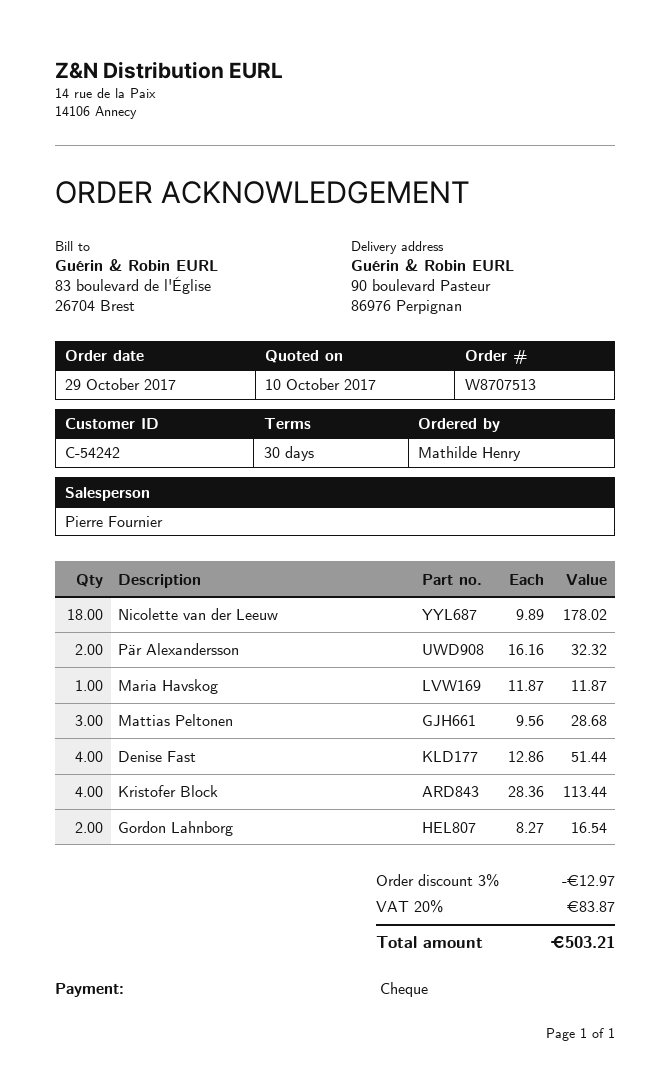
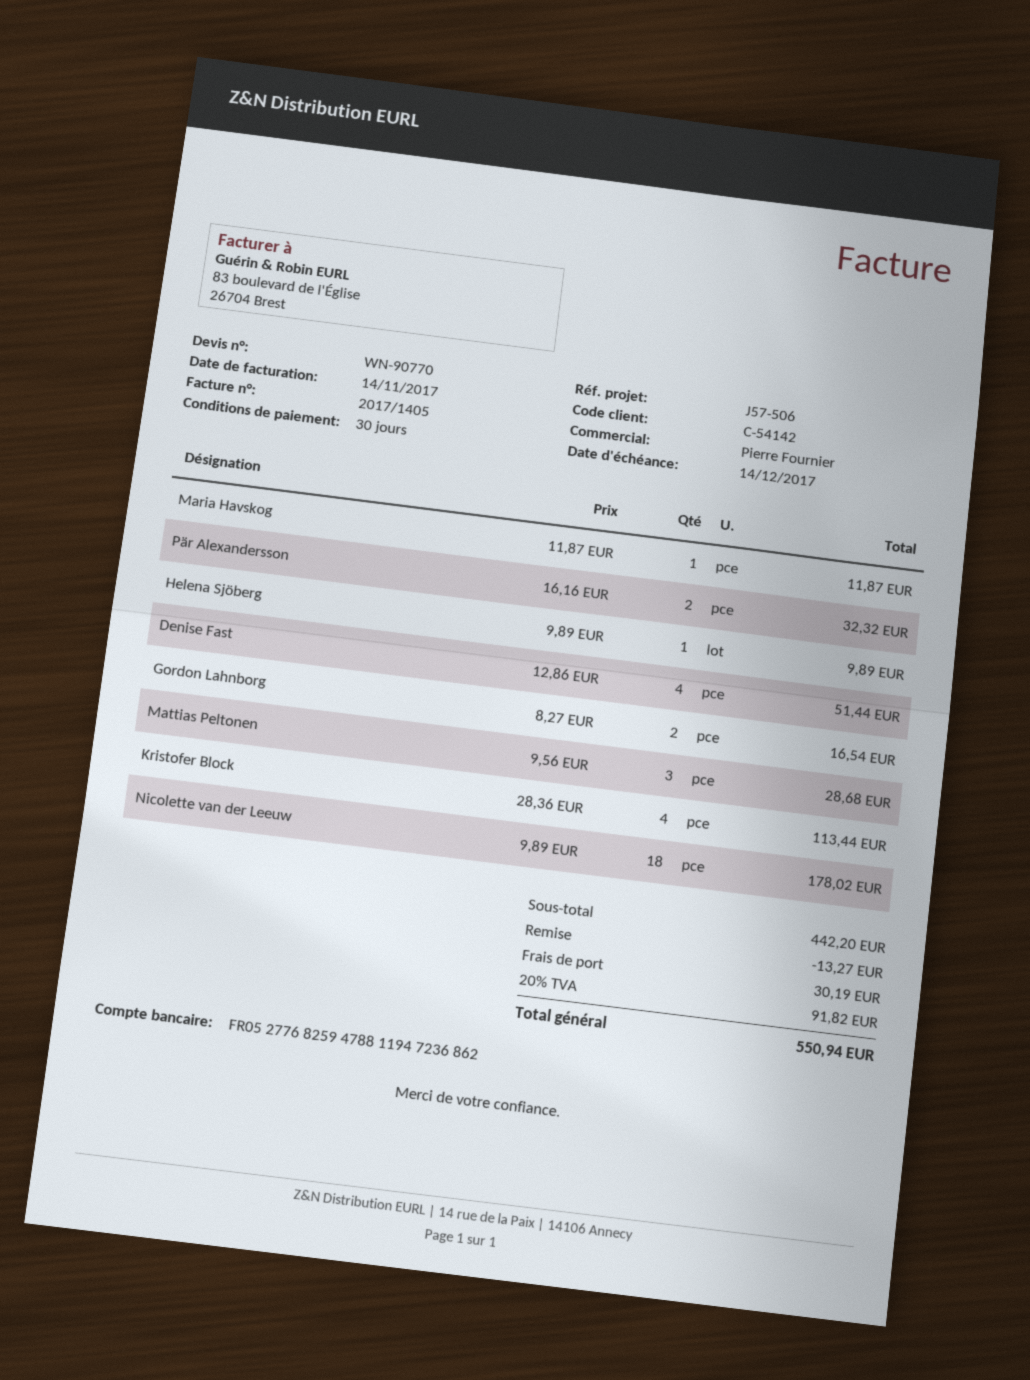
customer number: C-54242 -> C-54142
Helena Sjöberg: none -> 1 x 9.89 = 9.89
discount: 12.97 -> 13.27
shipping: none -> 30.19
tax: 20% = 83.87 -> 20% = 91.82
total: 503.21 -> 550.94

